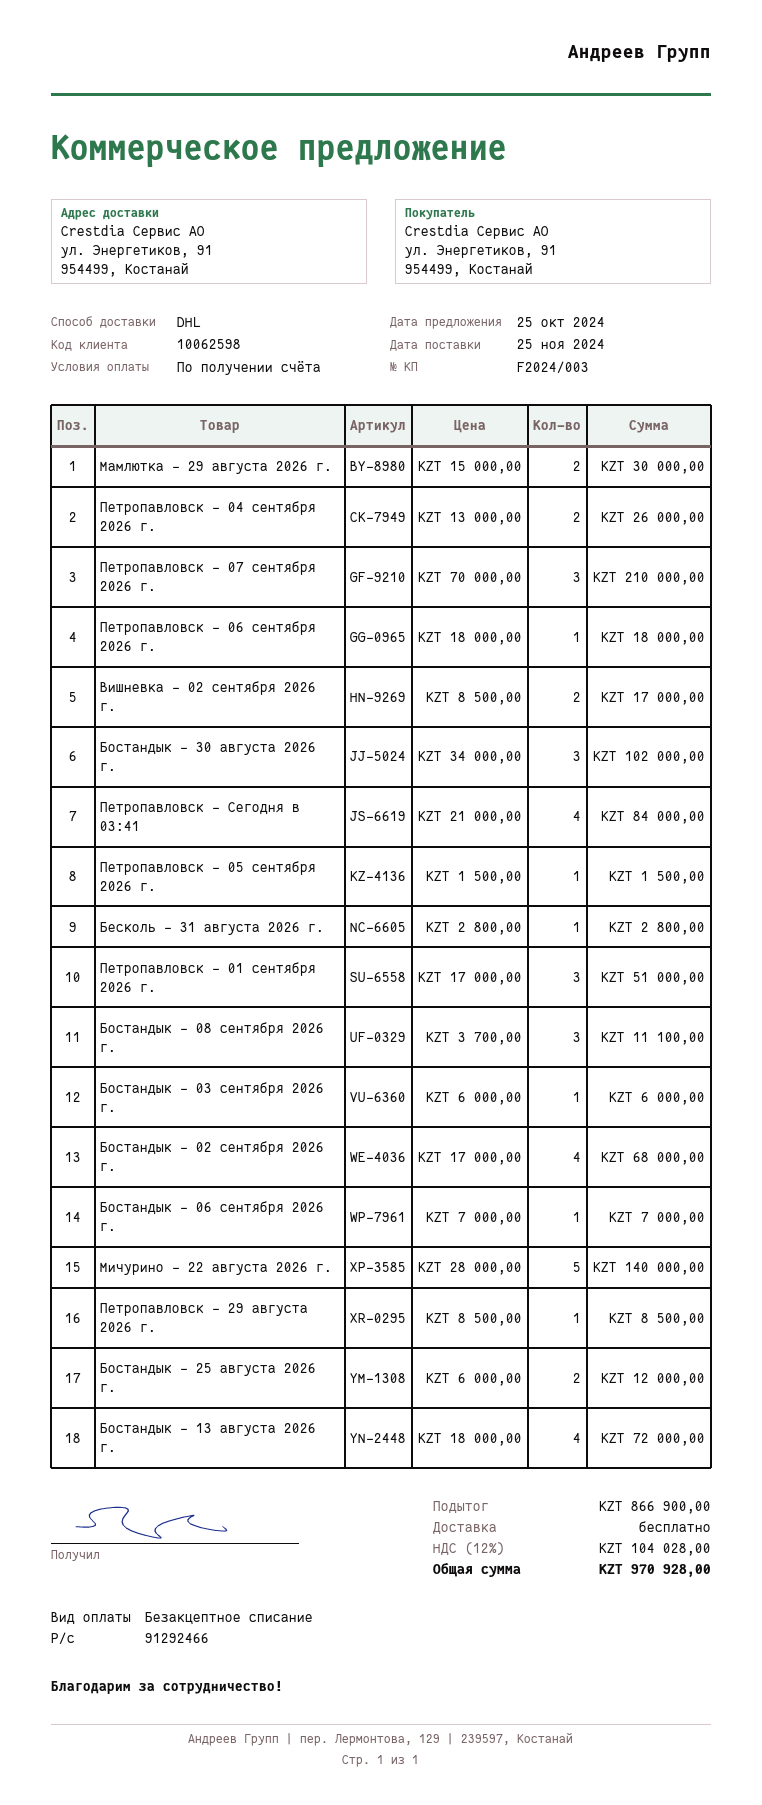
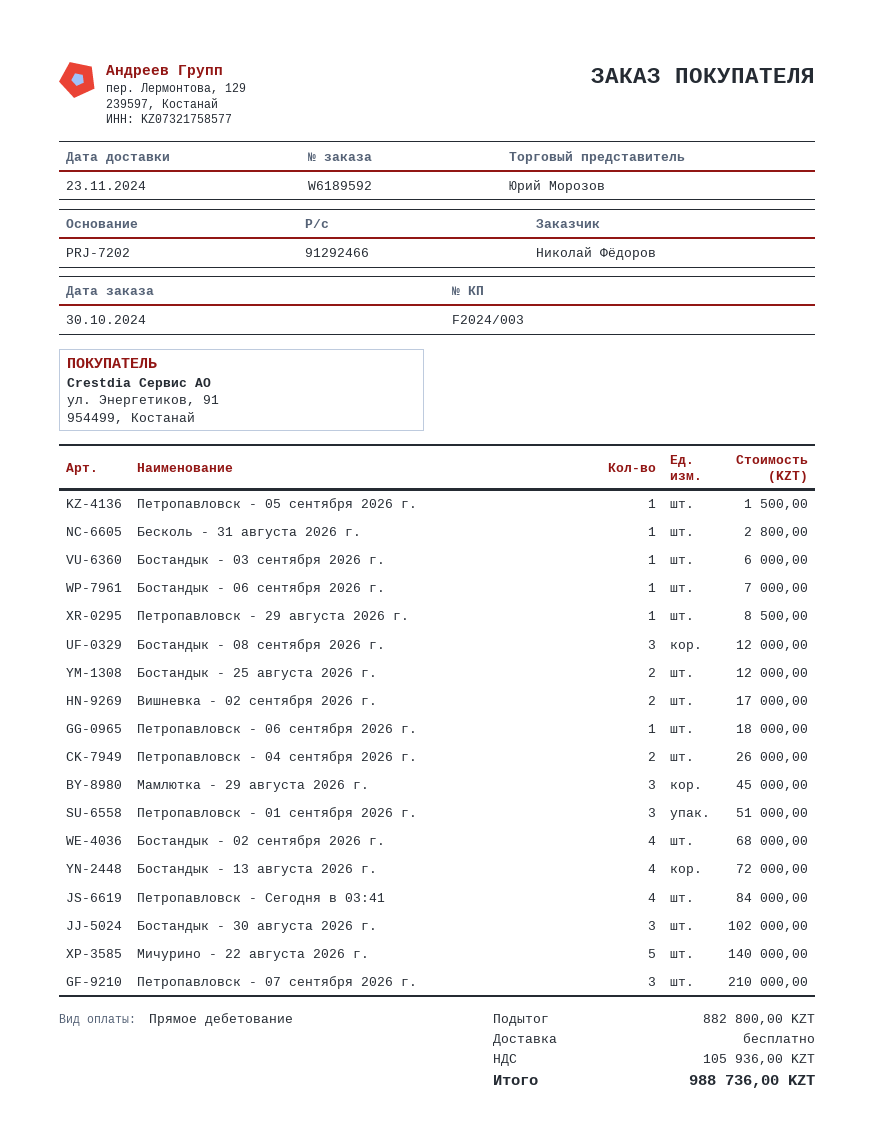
delivery date: 2024-11-25 -> 2024-11-23
Мамлютка - 29 августа 2026 г.: 2 for 30000.00 -> 3 for 45000.00
Бостандык - 08 сентября 2026 г.: 3 for 11100.00 -> 3 for 12000.00
subtotal: 866900.00 -> 882800.00
tax: 104028.00 -> 105936.00
total: 970928.00 -> 988736.00

